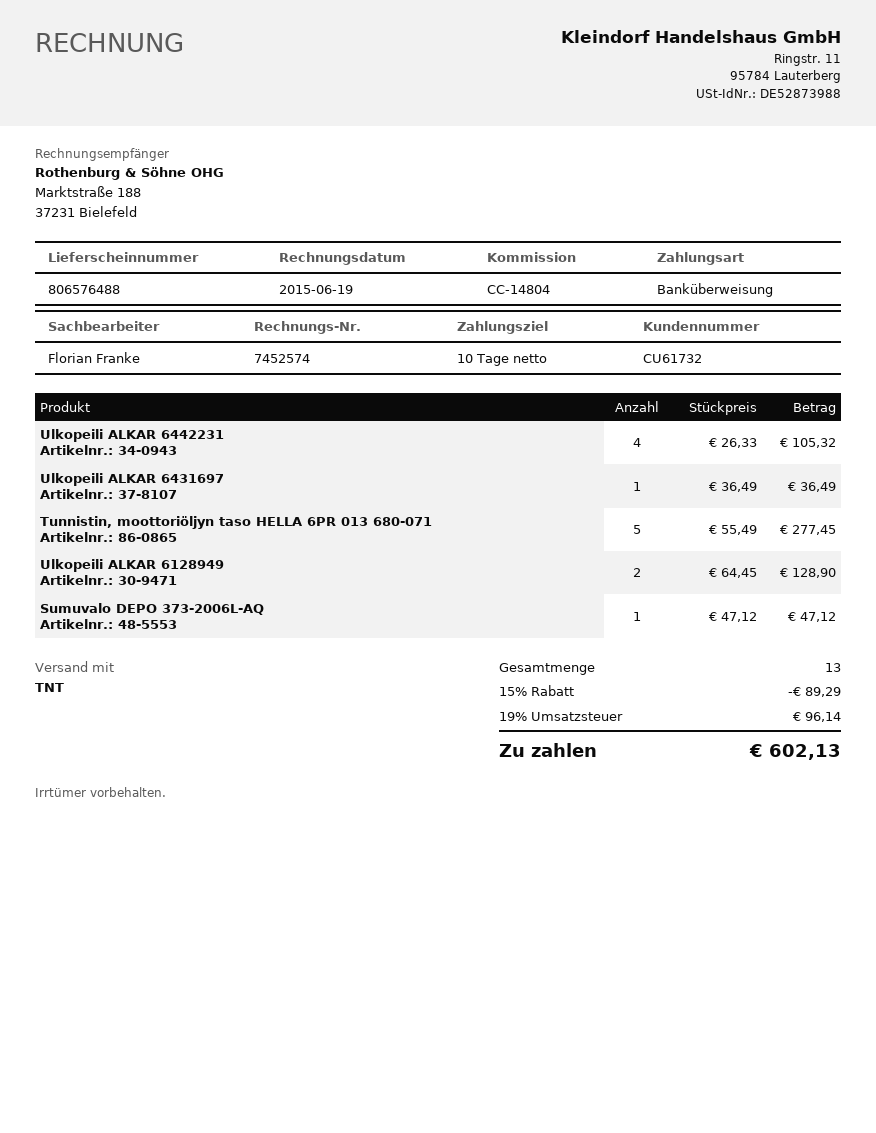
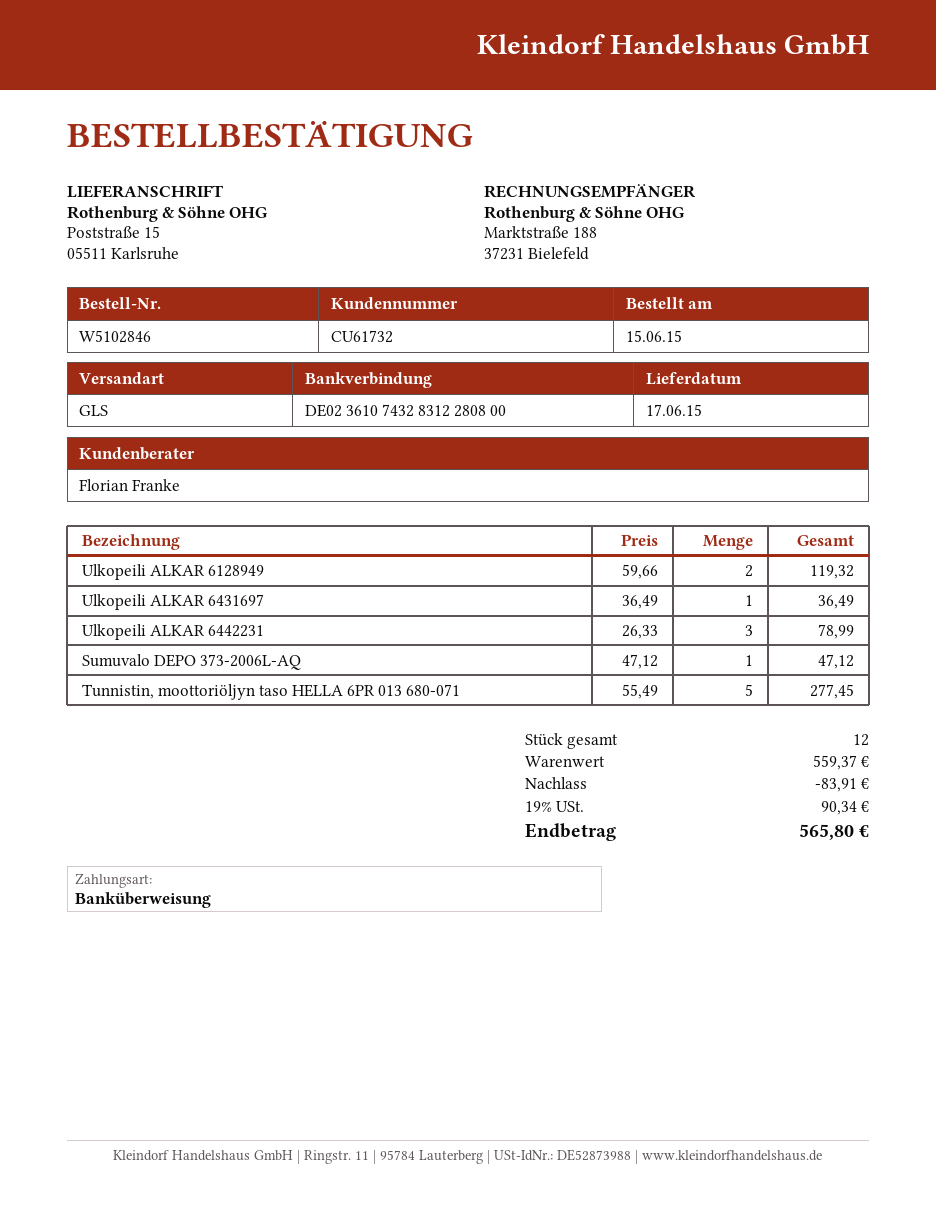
shipping method: TNT -> GLS
Ulkopeili ALKAR 6442231: 4 x 26.33 = 105.32 -> 3 x 26.33 = 78.99
Ulkopeili ALKAR 6128949: 2 x 64.45 = 128.90 -> 2 x 59.66 = 119.32
total quantity: 13 -> 12
discount: 89.29 -> 83.91
tax: 19% = 96.14 -> 19% = 90.34
total: 602.13 -> 565.80

